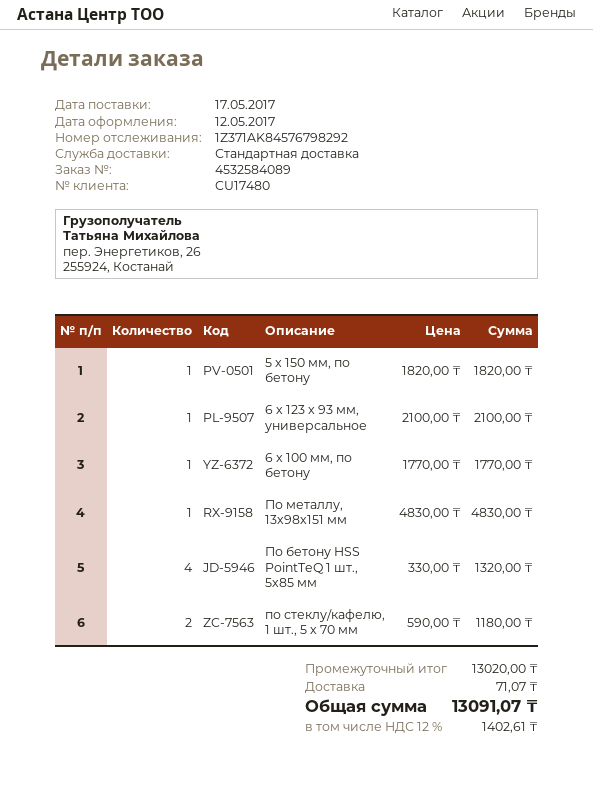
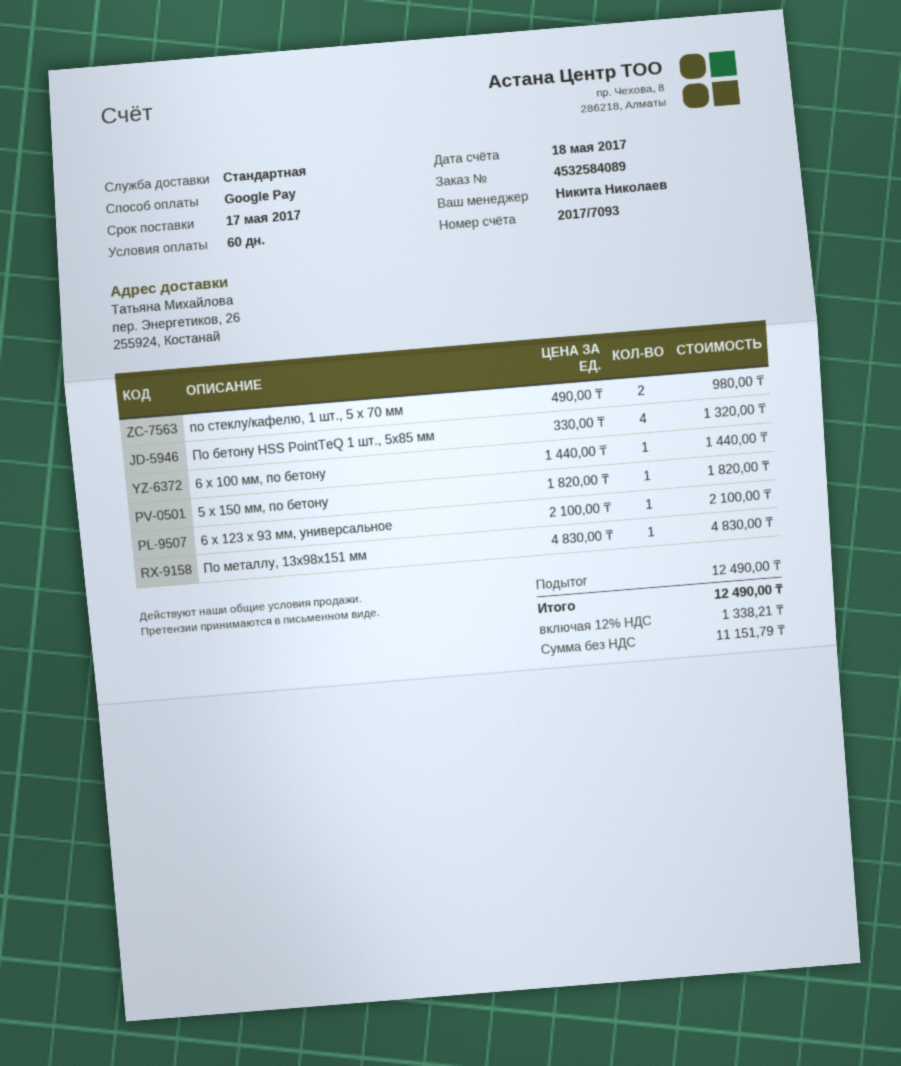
6 x 100 мм, по бетону: 1 x 1770.00 = 1770.00 -> 1 x 1440.00 = 1440.00
по стеклу/кафелю, 1 шт., 5 х 70 мм: 2 x 590.00 = 1180.00 -> 2 x 490.00 = 980.00
subtotal: 13020.00 -> 12490.00
shipping: 71.07 -> none
tax: 12% = 1402.61 -> 12% = 1338.21
total: 13091.07 -> 12490.00

